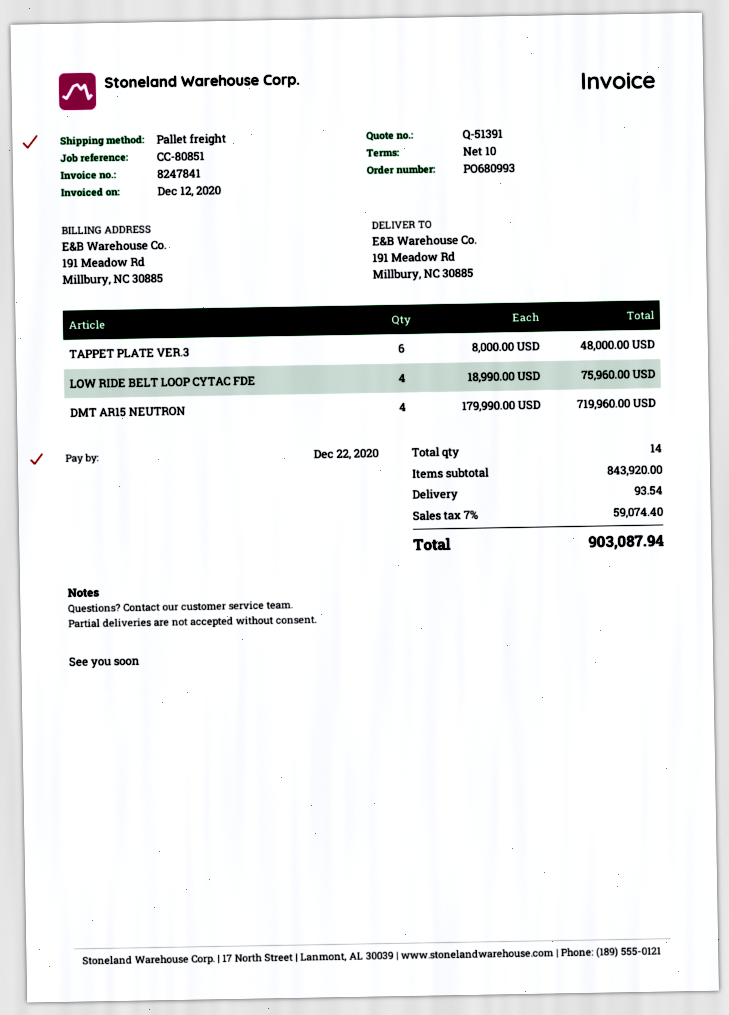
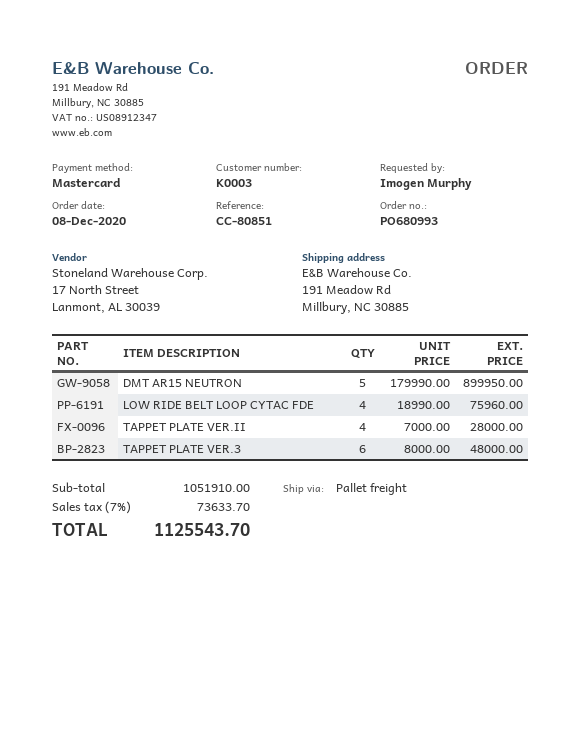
DMT AR15 NEUTRON: 4 x 179990.00 = 719960.00 -> 5 x 179990.00 = 899950.00
TAPPET PLATE VER.II: none -> 4 x 7000.00 = 28000.00
subtotal: 843920.00 -> 1051910.00
shipping: 93.54 -> none
tax: 7% = 59074.40 -> 7% = 73633.70
total: 903087.94 -> 1125543.70

